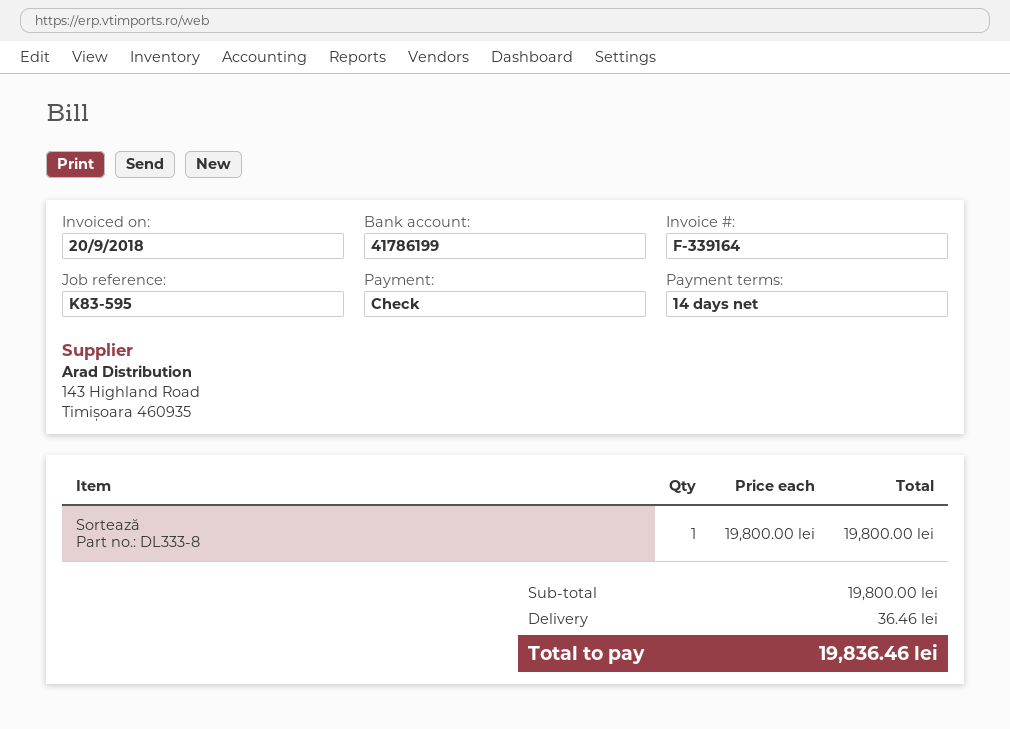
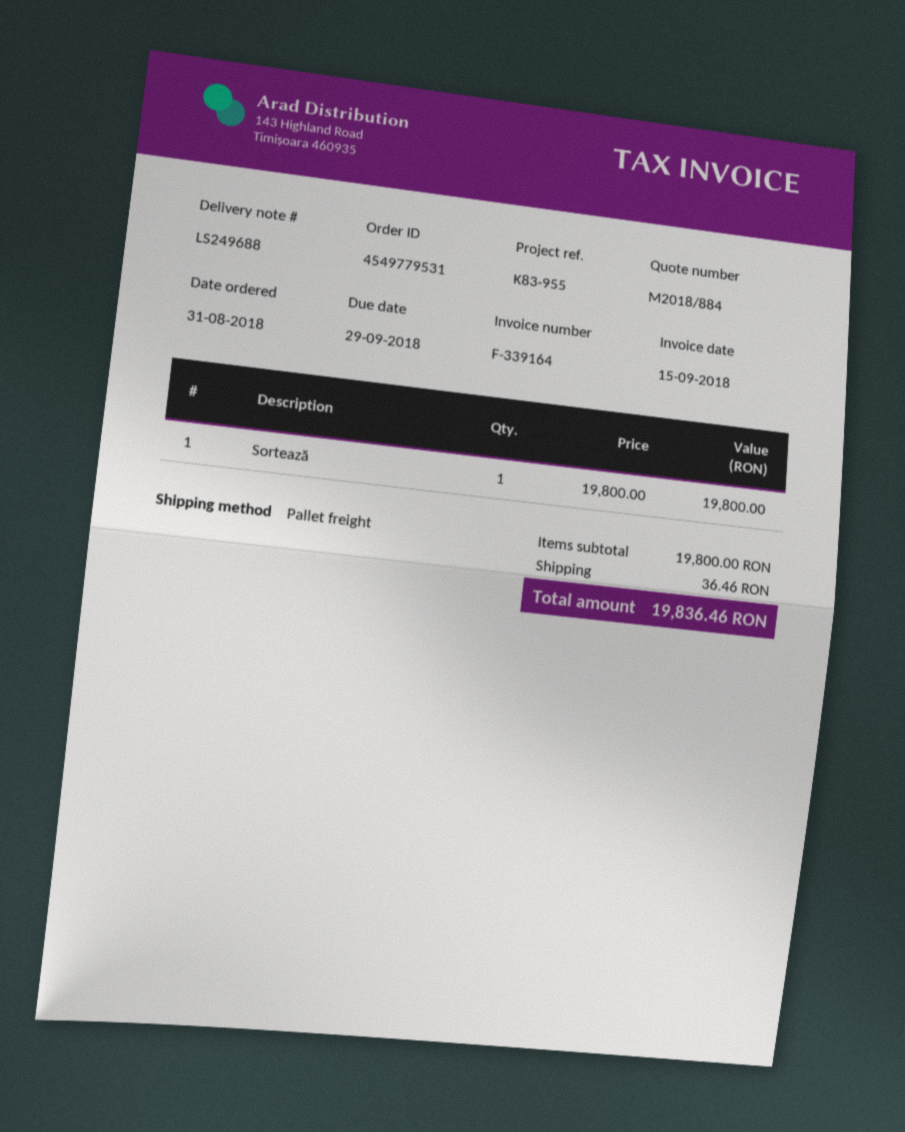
invoice date: 2018-09-20 -> 2018-09-15
reference: K83-595 -> K83-955

